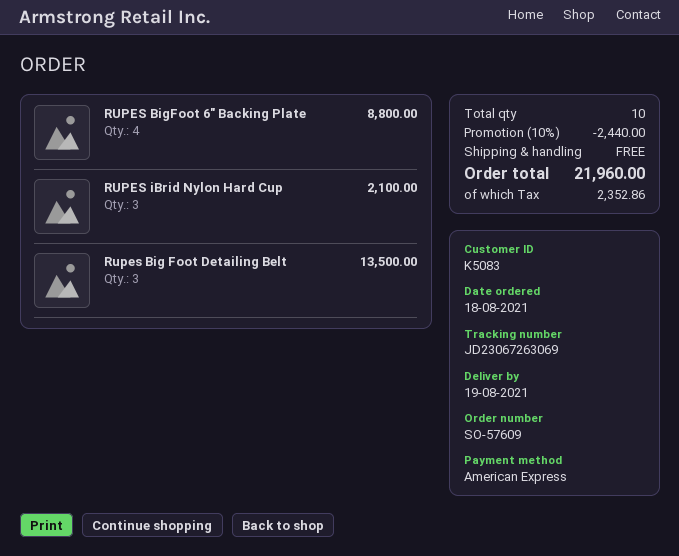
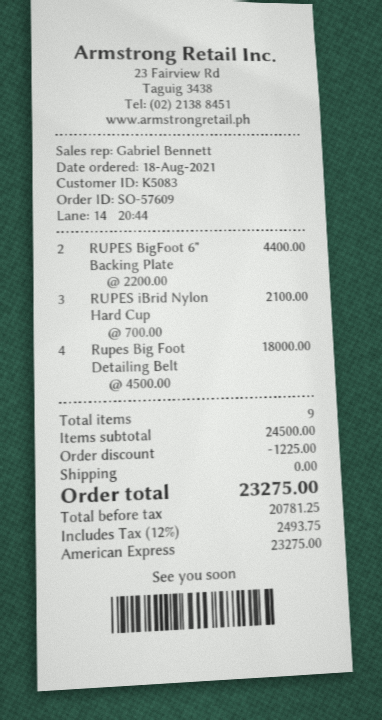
RUPES BigFoot 6" Backing Plate: 4 for 8800.00 -> 2 for 4400.00
Rupes Big Foot Detailing Belt: 3 for 13500.00 -> 4 for 18000.00
total quantity: 10 -> 9
discount: 2440.00 -> 1225.00
tax: 2352.86 -> 2493.75
total: 21960.00 -> 23275.00

